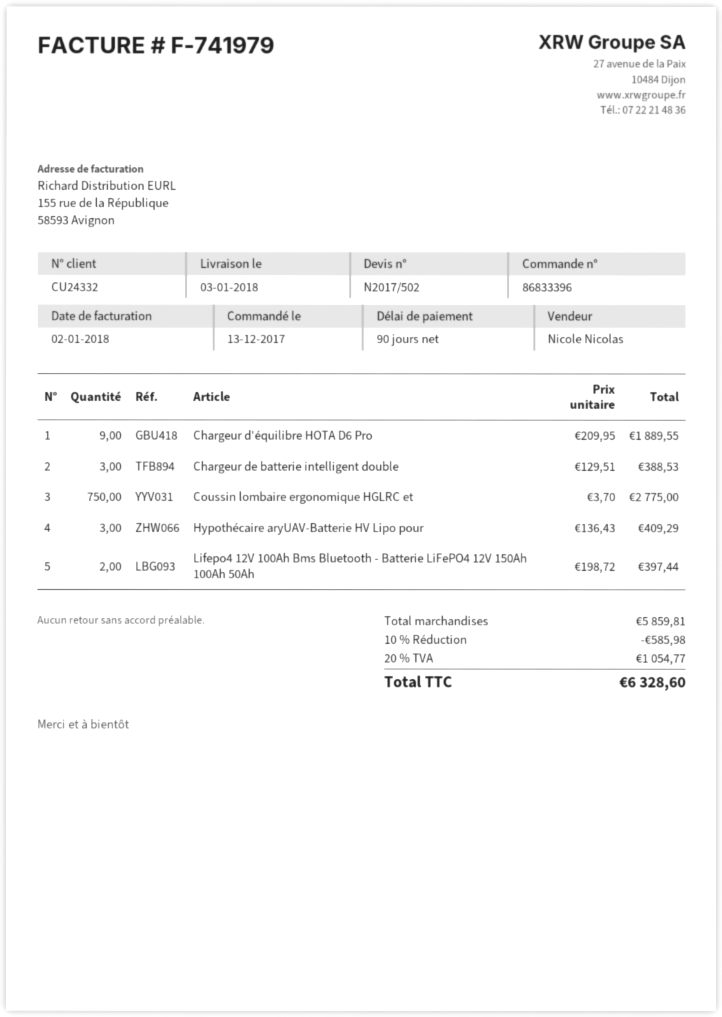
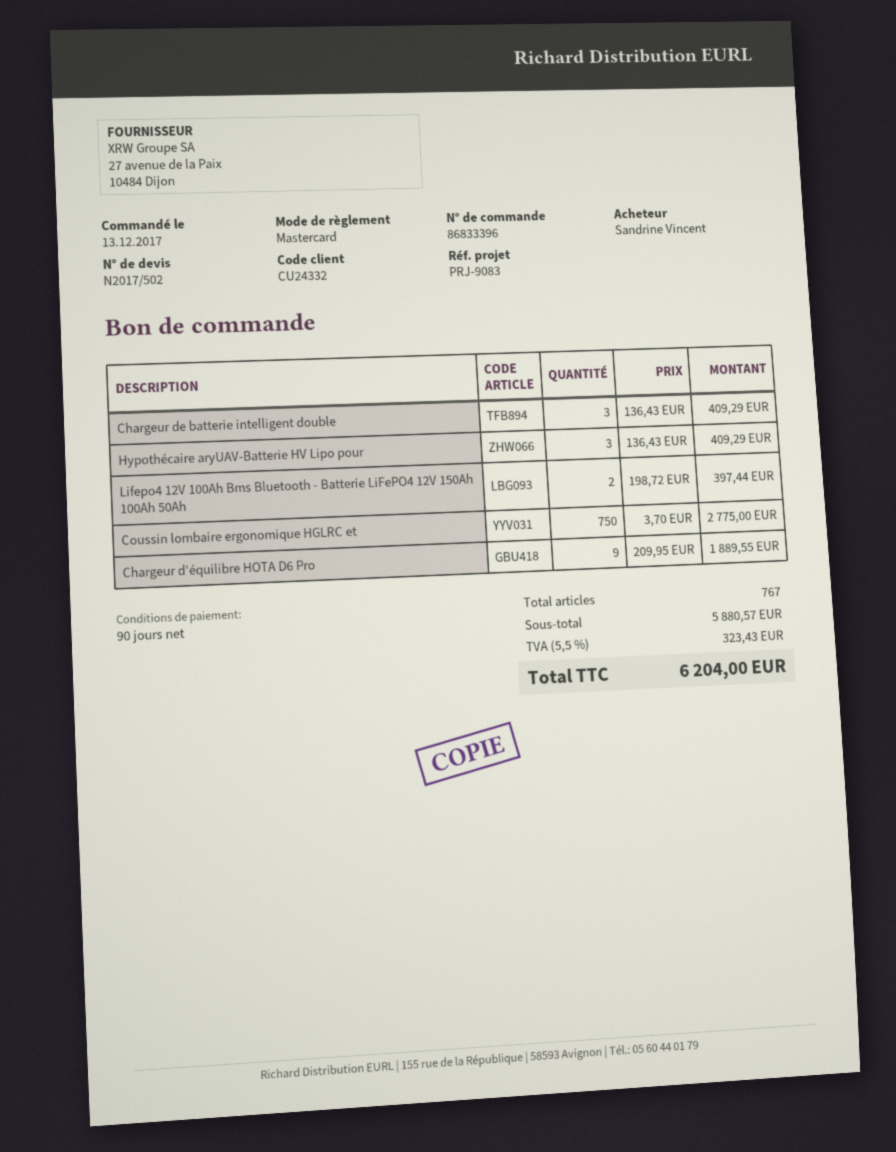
Chargeur de batterie intelligent double: 3 x 129.51 = 388.53 -> 3 x 136.43 = 409.29
subtotal: 5859.81 -> 5880.57
discount: 10% = 585.98 -> none
tax: 20% = 1054.77 -> 5.5% = 323.43
total: 6328.60 -> 6204.00

